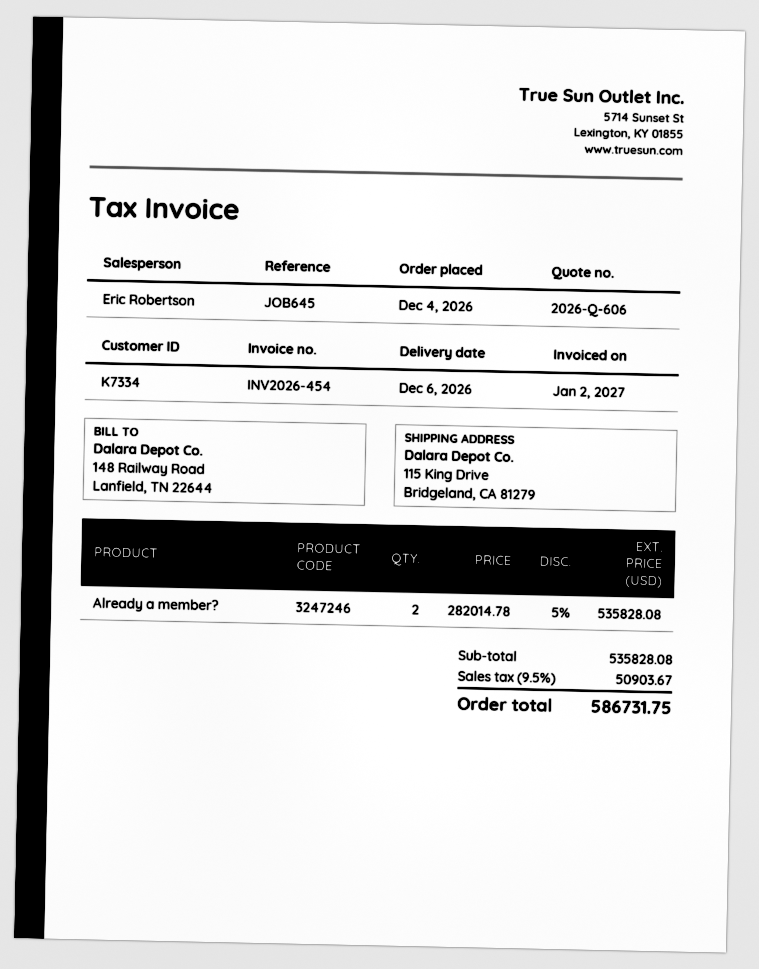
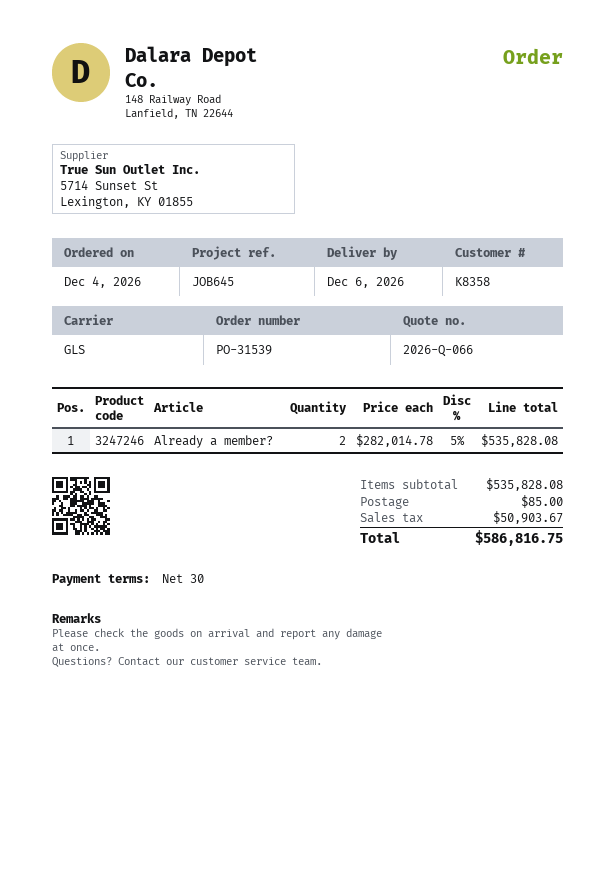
quote number: 2026-Q-606 -> 2026-Q-066
customer number: K7334 -> K8358
shipping: none -> 85.00
total: 586731.75 -> 586816.75

